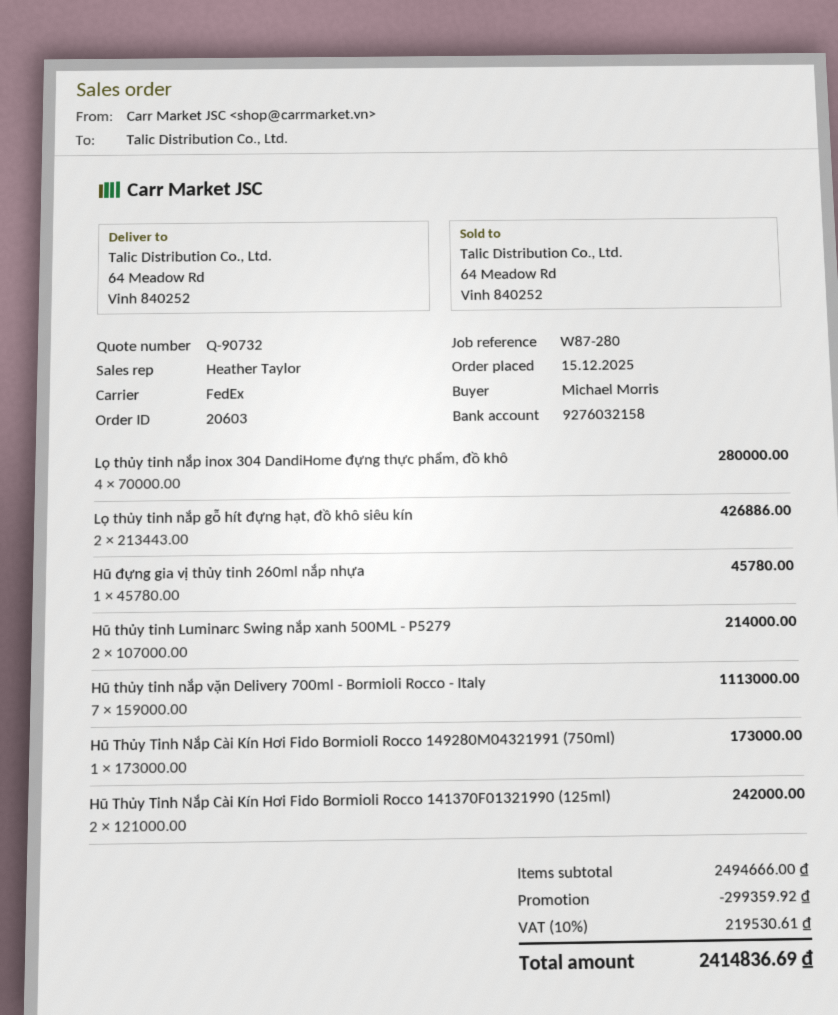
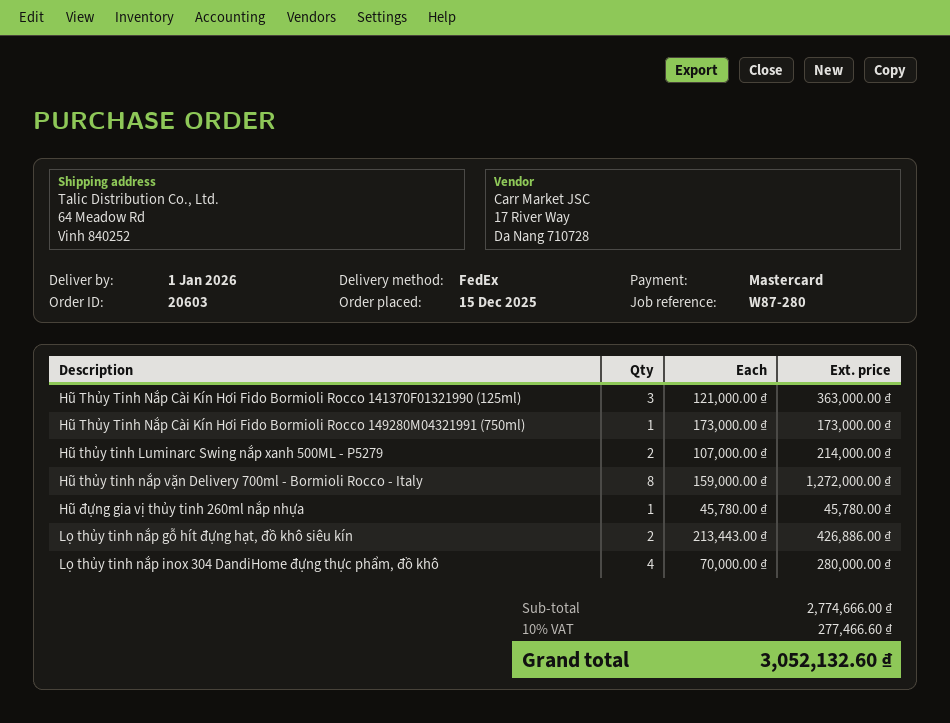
Hũ thủy tinh nắp vặn Delivery 700ml - Bormioli Rocco - Italy: 7 x 159000.00 = 1113000.00 -> 8 x 159000.00 = 1272000.00
Hũ Thủy Tinh Nắp Cài Kín Hơi Fido Bormioli Rocco 141370F01321990 (125ml): 2 x 121000.00 = 242000.00 -> 3 x 121000.00 = 363000.00
subtotal: 2494666.00 -> 2774666.00
discount: 299359.92 -> none
tax: 10% = 219530.61 -> 10% = 277466.60
total: 2414836.69 -> 3052132.60

